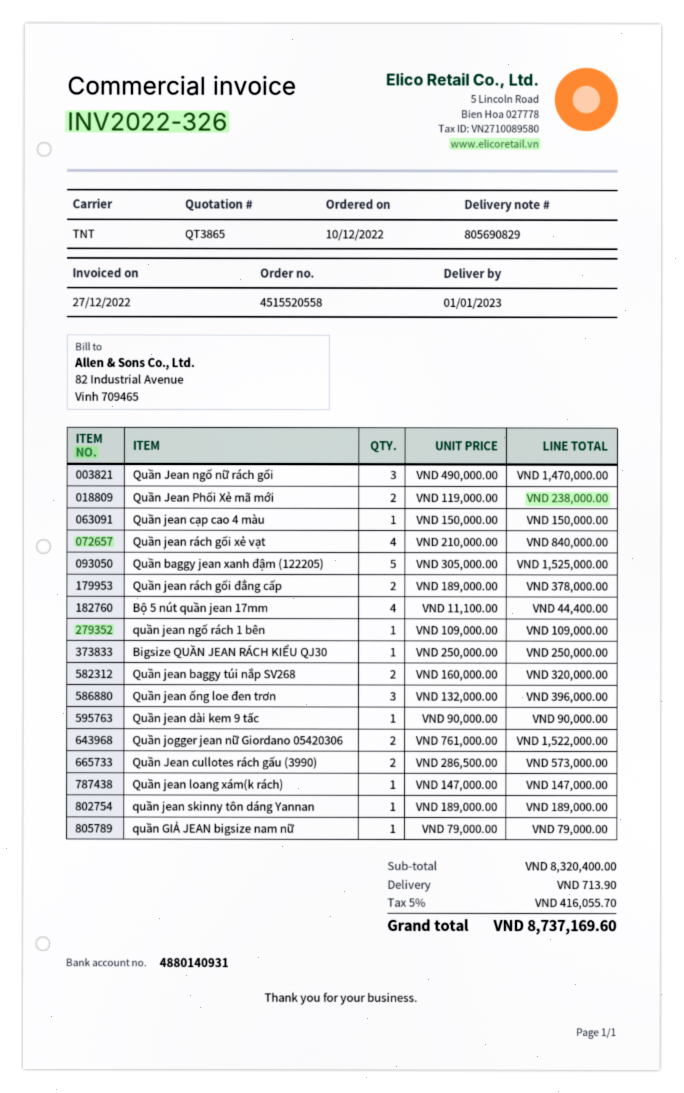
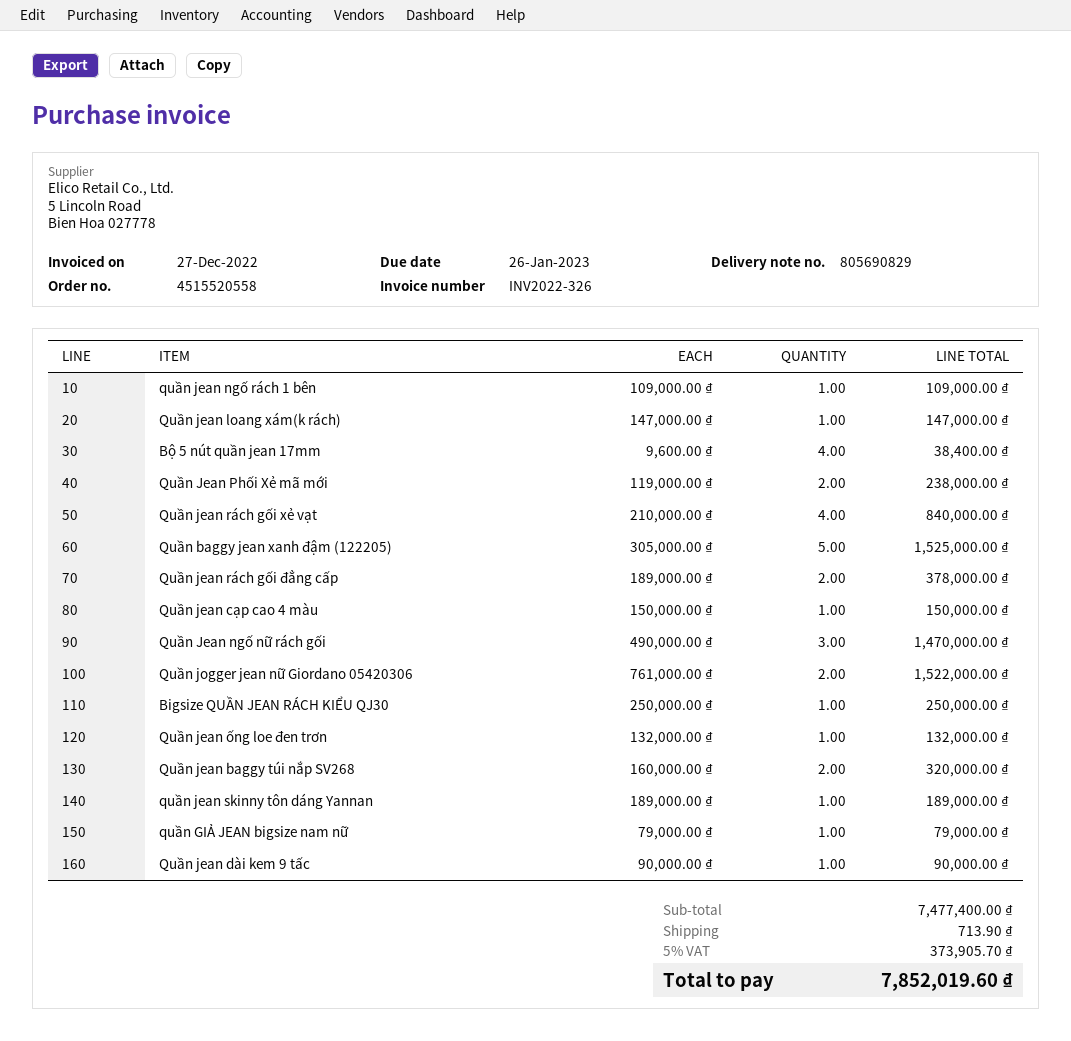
Bộ 5 nút quần jean 17mm: 4 x 11100.00 = 44400.00 -> 4 x 9600.00 = 38400.00
Quần jean ống loe đen trơn: 3 x 132000.00 = 396000.00 -> 1 x 132000.00 = 132000.00
Quần Jean cullotes rách gấu (3990): 2 x 286500.00 = 573000.00 -> none
subtotal: 8320400.00 -> 7477400.00
tax: 5% = 416055.70 -> 5% = 373905.70
total: 8737169.60 -> 7852019.60

